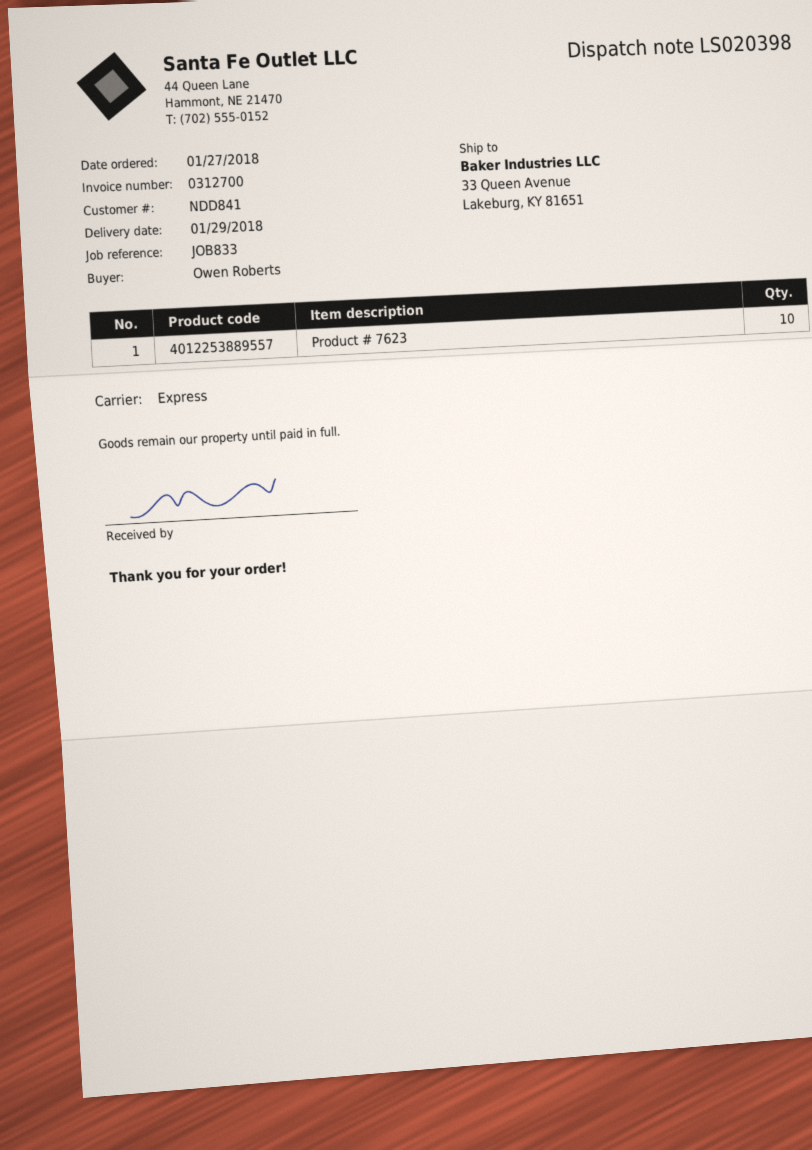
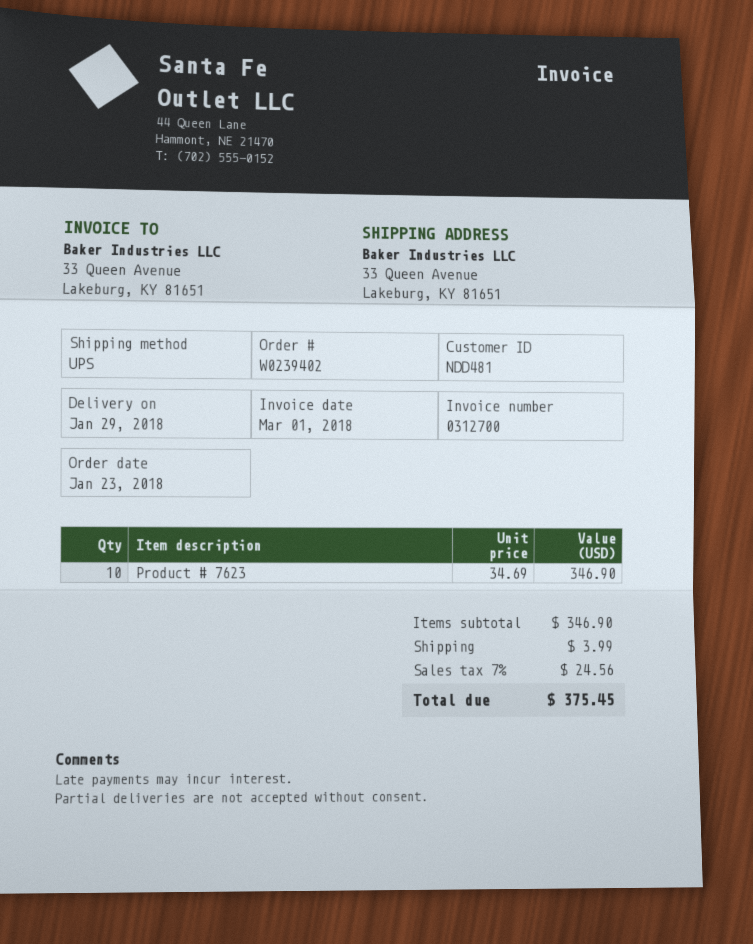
order date: 2018-01-27 -> 2018-01-23
customer number: NDD841 -> NDD481
shipping method: express -> UPS

